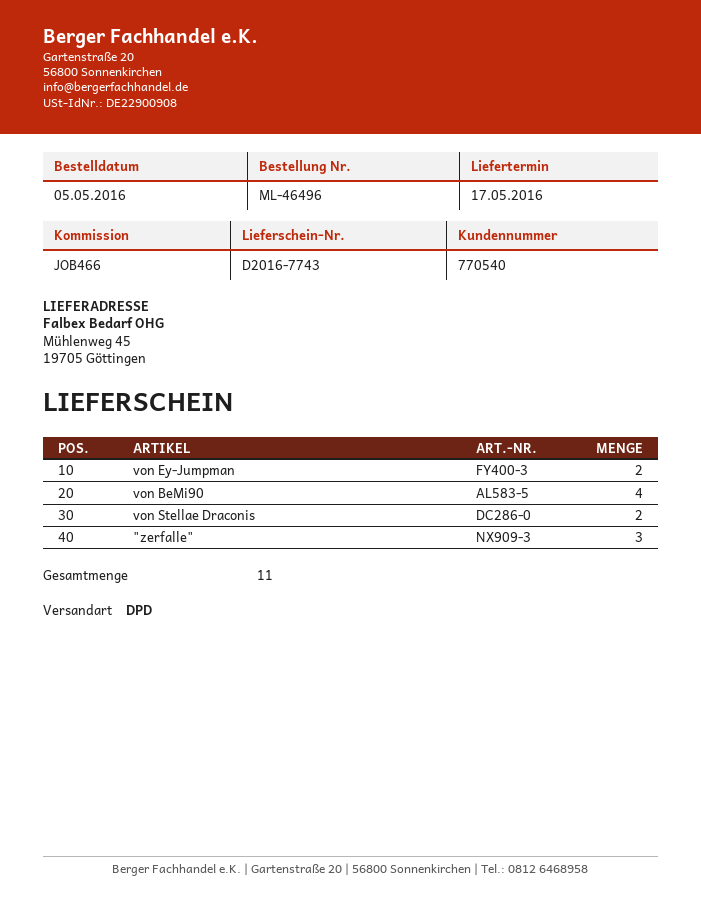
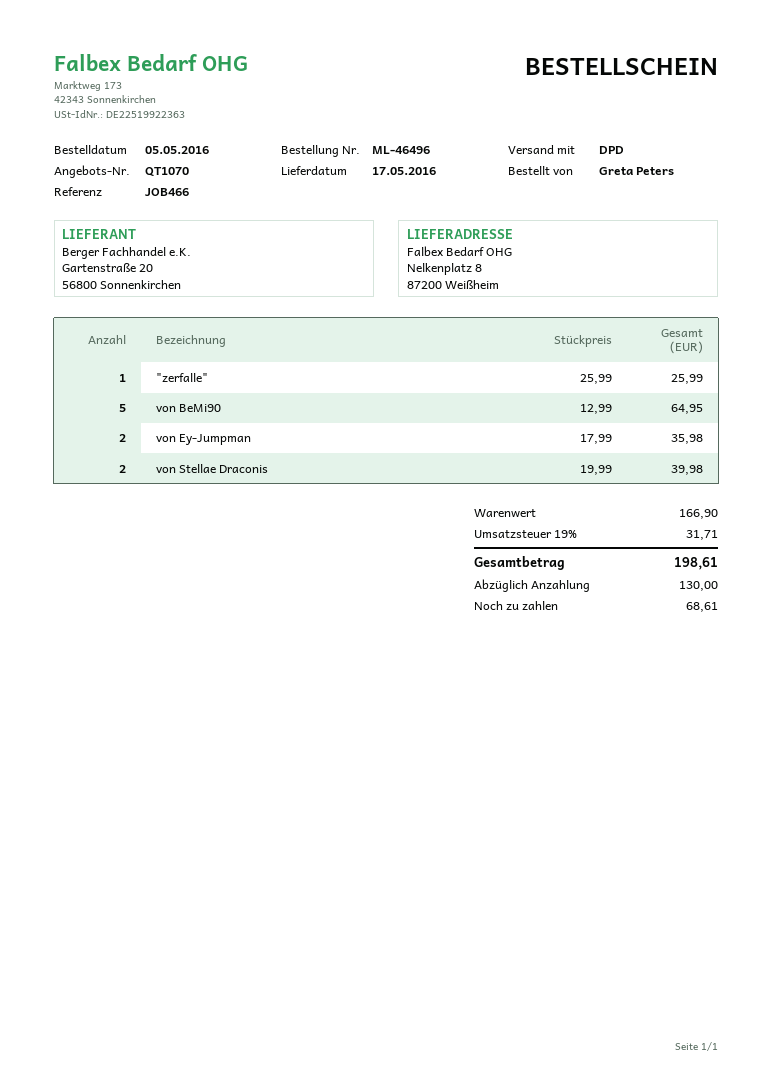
ship to: Mühlenweg 45, 19705 Göttingen -> Nelkenplatz 8, 87200 Weißheim
von BeMi90: 4 -> 5
"zerfalle": 3 -> 1

